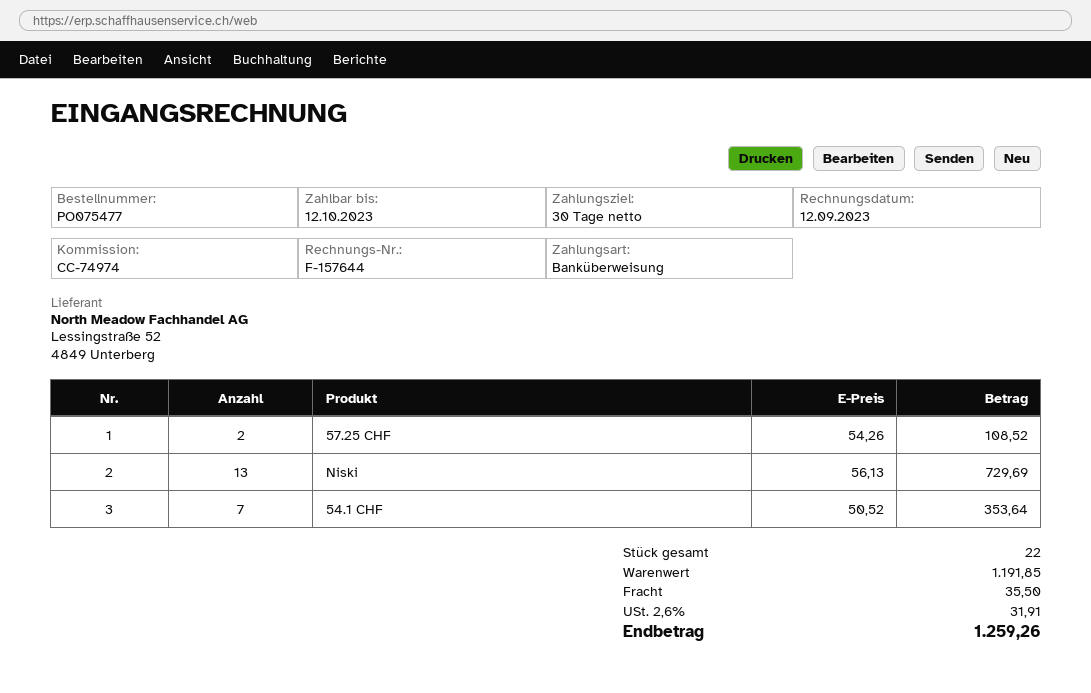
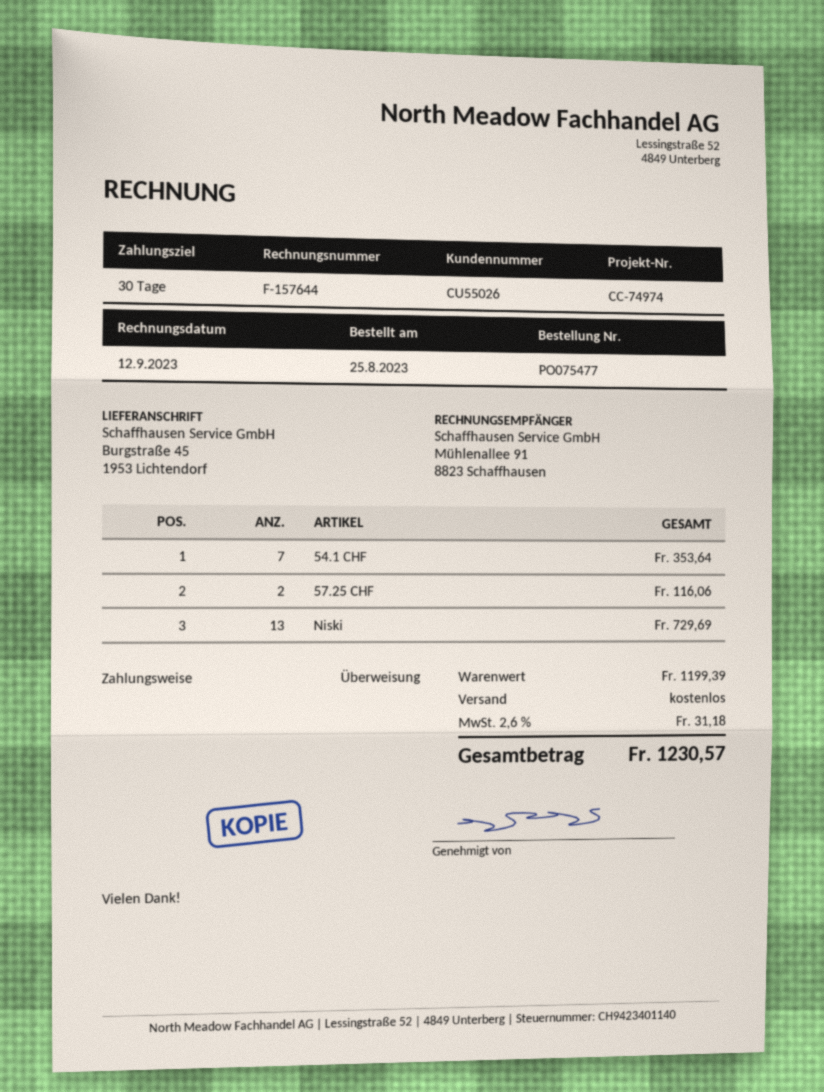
57.25 CHF: 2 for 108.52 -> 2 for 116.06
subtotal: 1191.85 -> 1199.39
shipping: 35.50 -> 0.00
tax: 2.6% = 31.91 -> 2.6% = 31.18
total: 1259.26 -> 1230.57

